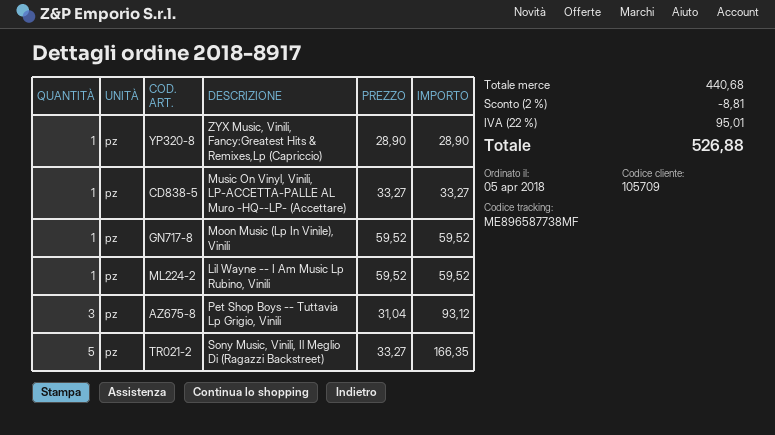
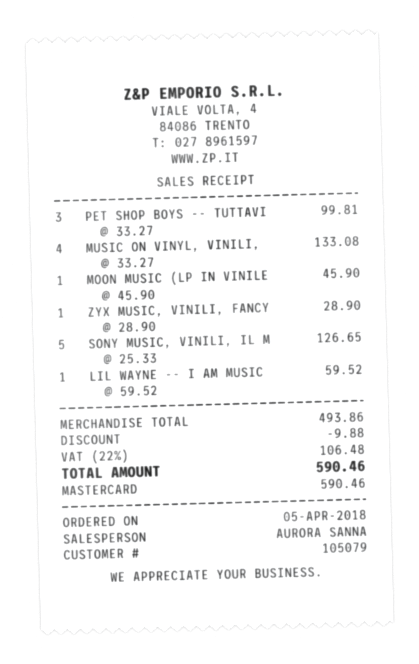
customer number: 105709 -> 105079
Music On Vinyl, Vinili, LP-ACCETTA-PALLE AL Muro -HQ--LP- (Accettare): 1 x 33.27 = 33.27 -> 4 x 33.27 = 133.08
Moon Music (Lp In Vinile), Vinili: 1 x 59.52 = 59.52 -> 1 x 45.90 = 45.90
Pet Shop Boys -- Tuttavia Lp Grigio, Vinili: 3 x 31.04 = 93.12 -> 3 x 33.27 = 99.81
Sony Music, Vinili, Il Meglio Di (Ragazzi Backstreet): 5 x 33.27 = 166.35 -> 5 x 25.33 = 126.65
subtotal: 440.68 -> 493.86
discount: 8.81 -> 9.88
tax: 22% = 95.01 -> 22% = 106.48
total: 526.88 -> 590.46

